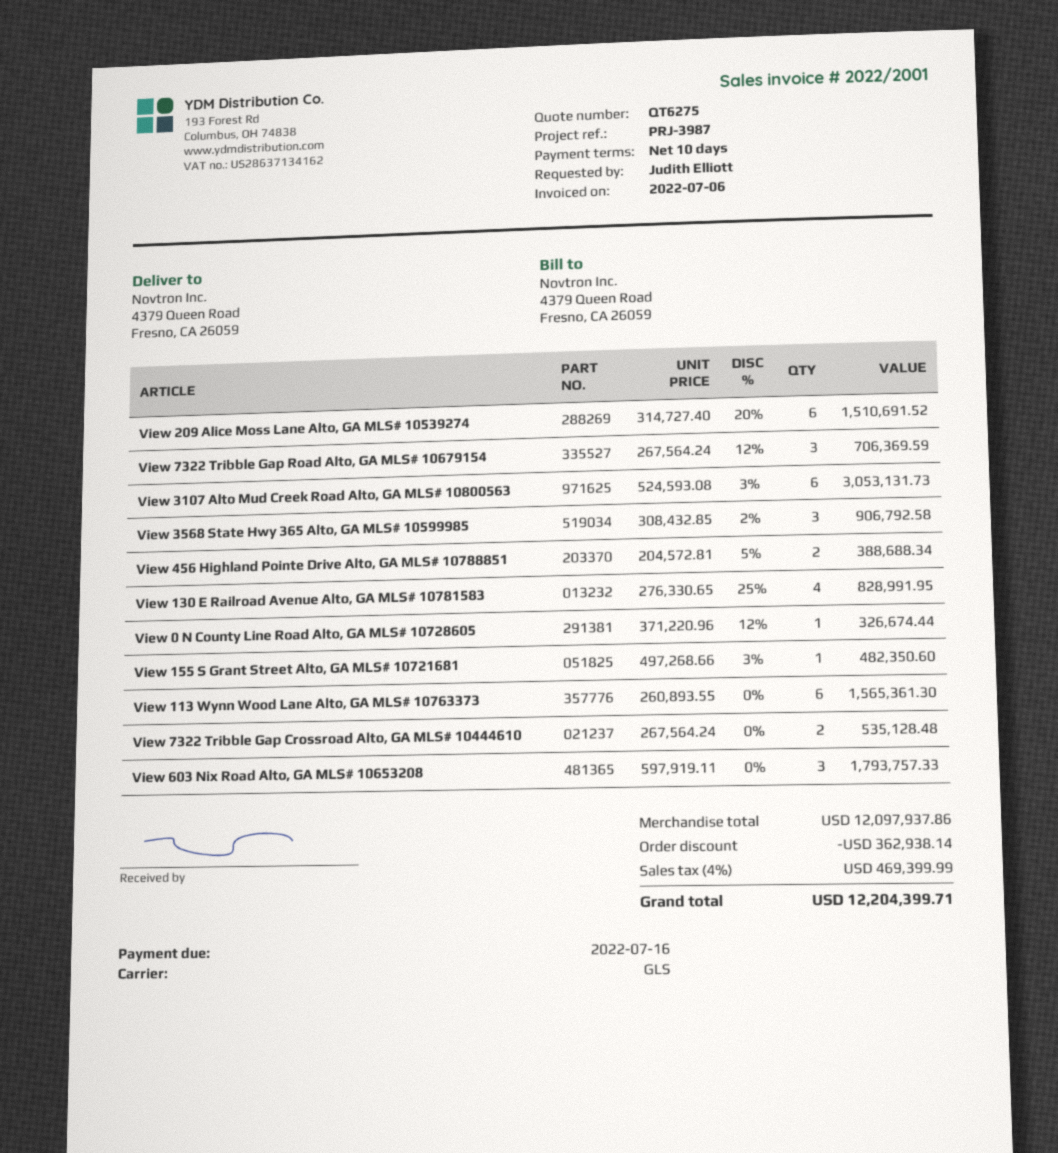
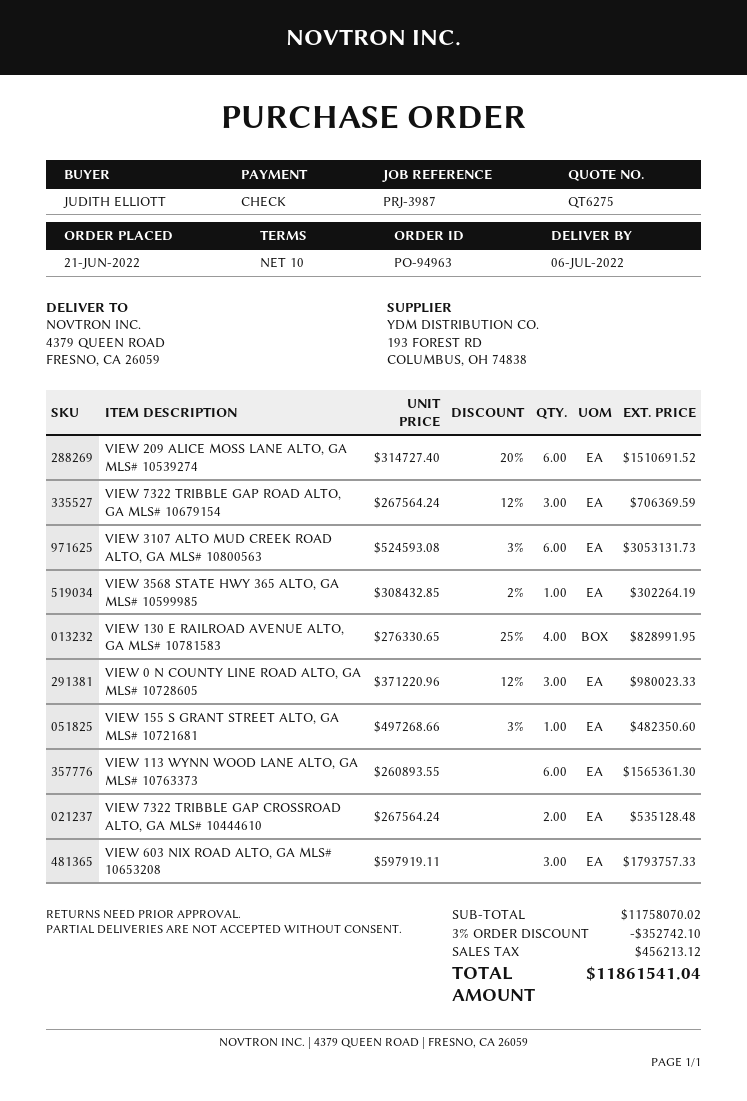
View 3568 State Hwy 365 Alto, GA MLS# 10599985: 3 x 308432.85 - 2% = 906792.58 -> 1 x 308432.85 - 2% = 302264.19
View 456 Highland Pointe Drive Alto, GA MLS# 10788851: 2 x 204572.81 - 5% = 388688.34 -> none
View 0 N County Line Road Alto, GA MLS# 10728605: 1 x 371220.96 - 12% = 326674.44 -> 3 x 371220.96 - 12% = 980023.33
subtotal: 12097937.86 -> 11758070.02
discount: 362938.14 -> 352742.10
tax: 469399.99 -> 456213.12
total: 12204399.71 -> 11861541.04

